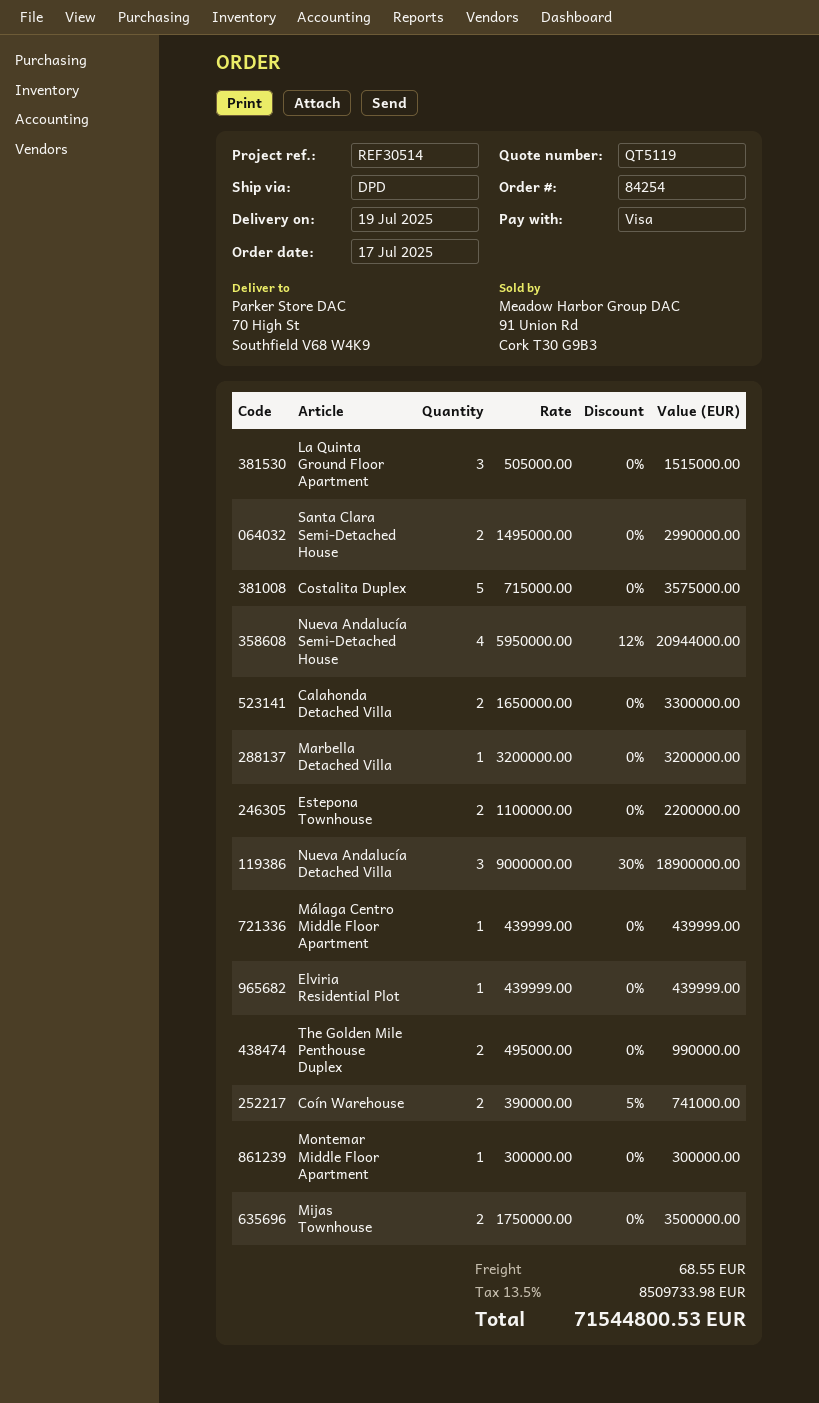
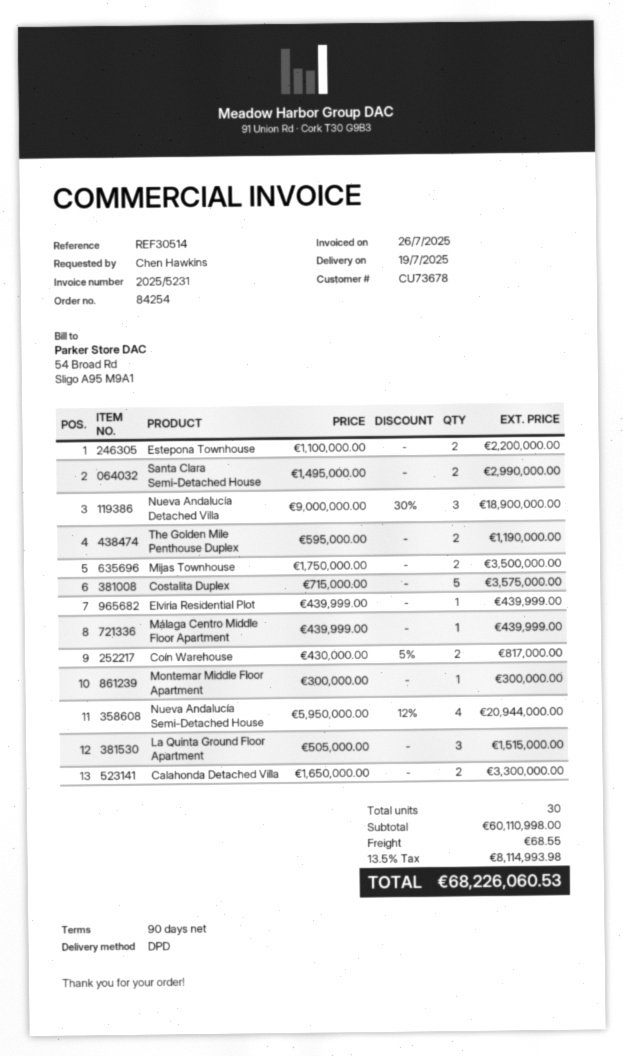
Marbella Detached Villa: 1 x 3200000.00 = 3200000.00 -> none
The Golden Mile Penthouse Duplex: 2 x 495000.00 = 990000.00 -> 2 x 595000.00 = 1190000.00
Coín Warehouse: 2 x 390000.00 - 5% = 741000.00 -> 2 x 430000.00 - 5% = 817000.00
tax: 13.5% = 8509733.98 -> 13.5% = 8114993.98
total: 71544800.53 -> 68226060.53

